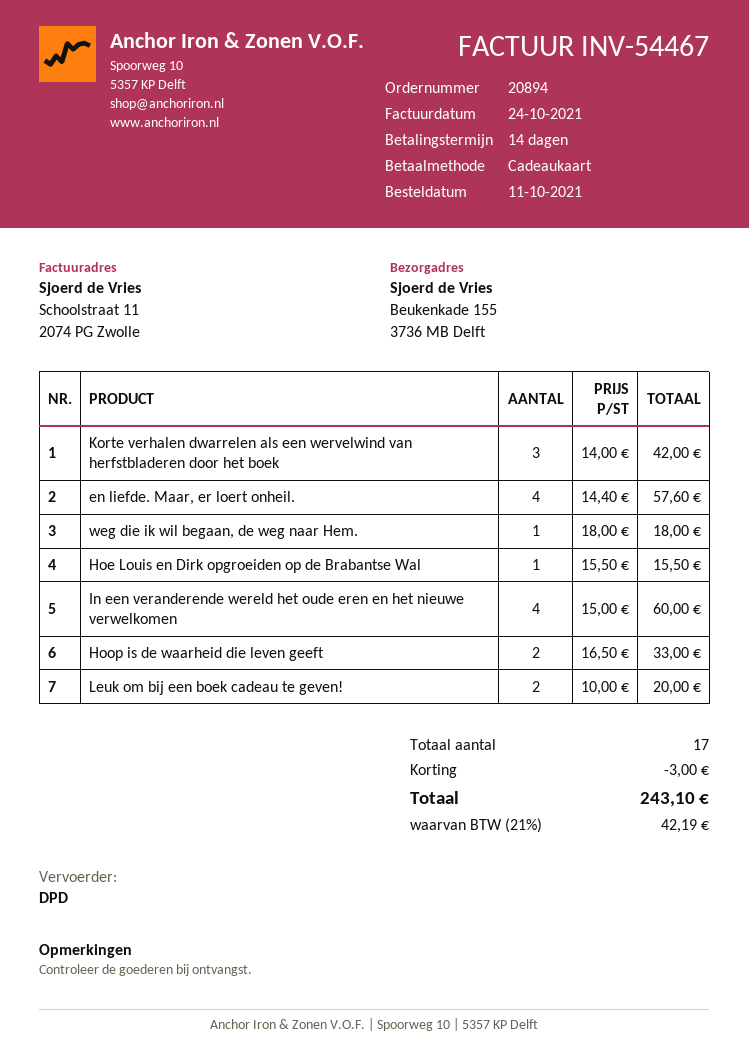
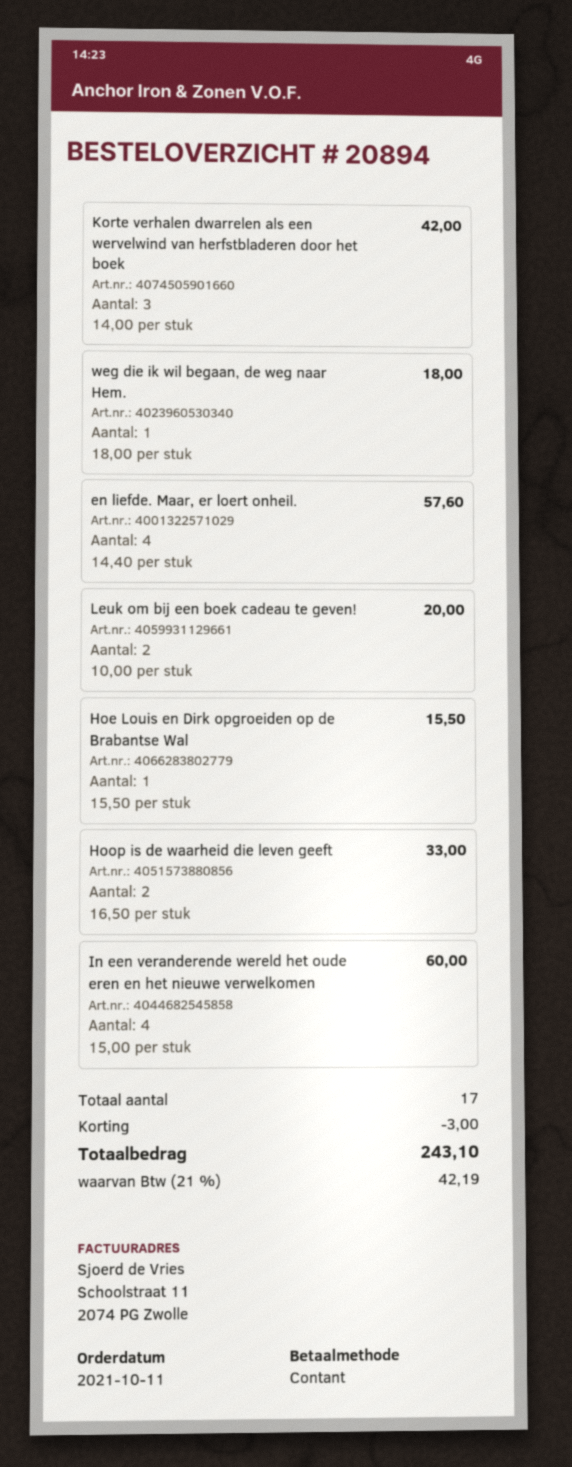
payment method: gift card -> cash

